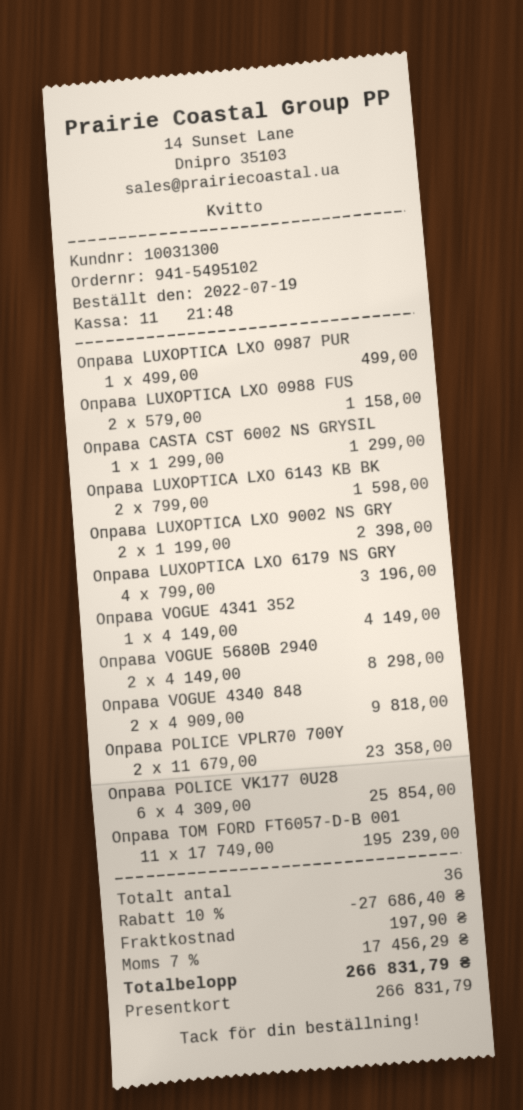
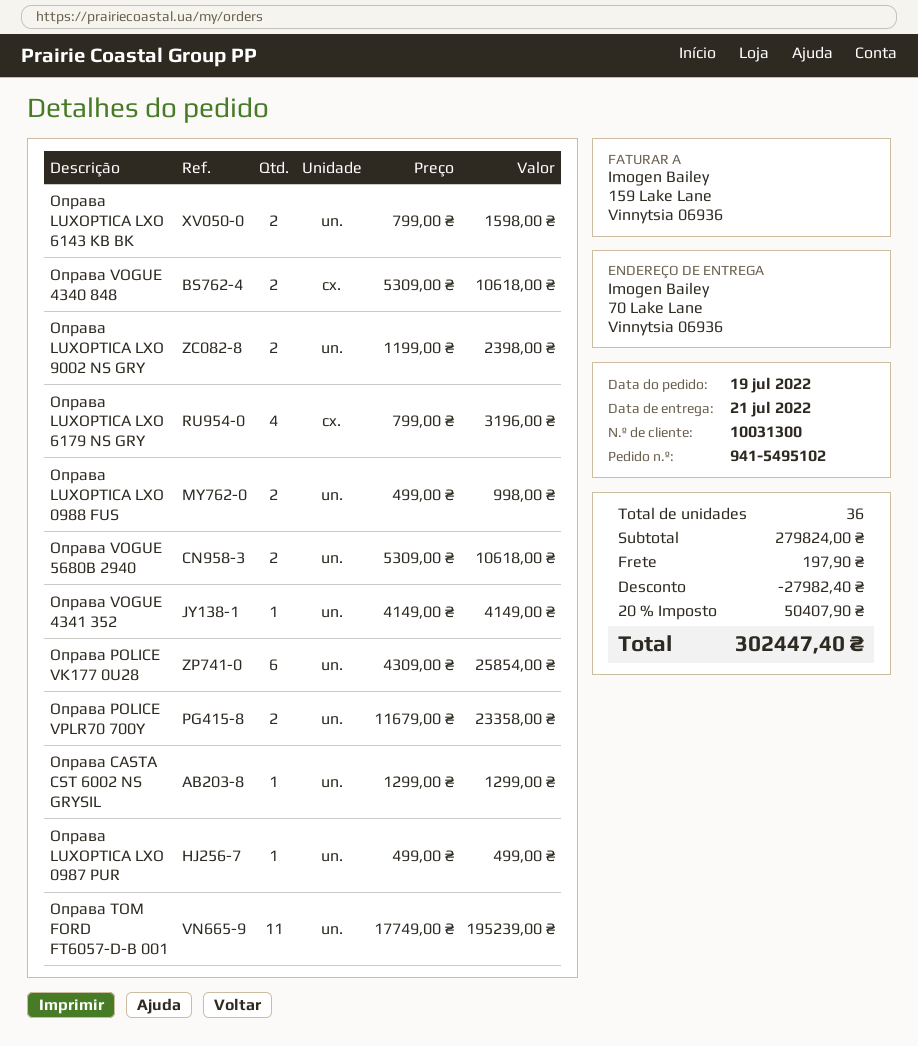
Оправа LUXOPTICA LXO 0988 FUS: 2 x 579.00 = 1158.00 -> 2 x 499.00 = 998.00
Оправа VOGUE 5680B 2940: 2 x 4149.00 = 8298.00 -> 2 x 5309.00 = 10618.00
Оправа VOGUE 4340 848: 2 x 4909.00 = 9818.00 -> 2 x 5309.00 = 10618.00
discount: 27686.40 -> 27982.40
tax: 7% = 17456.29 -> 20% = 50407.90
total: 266831.79 -> 302447.40

